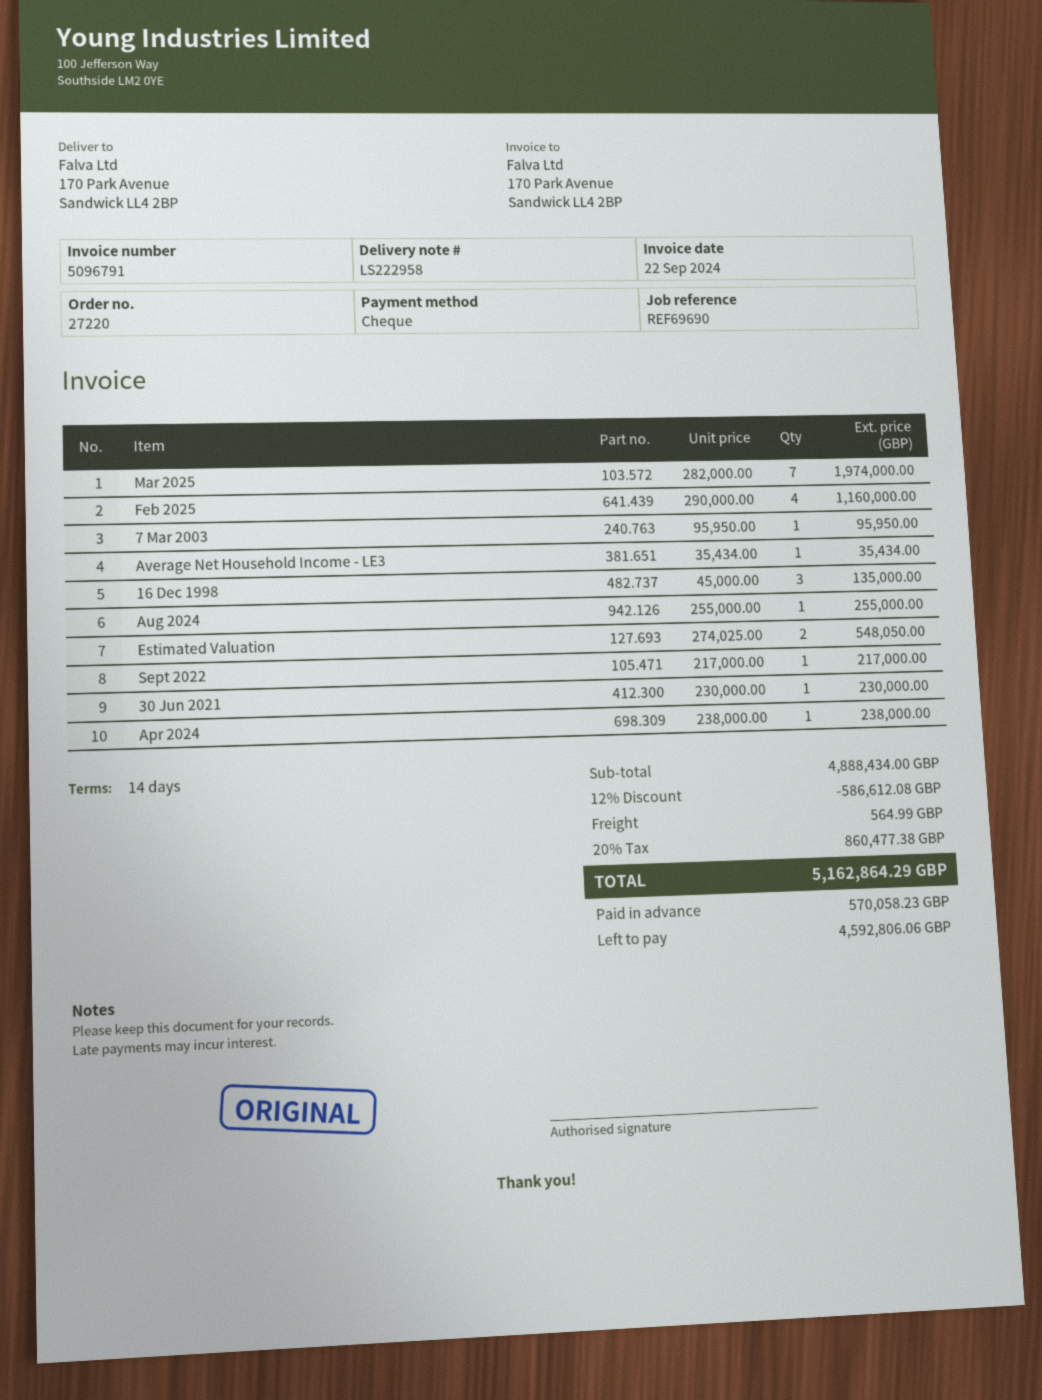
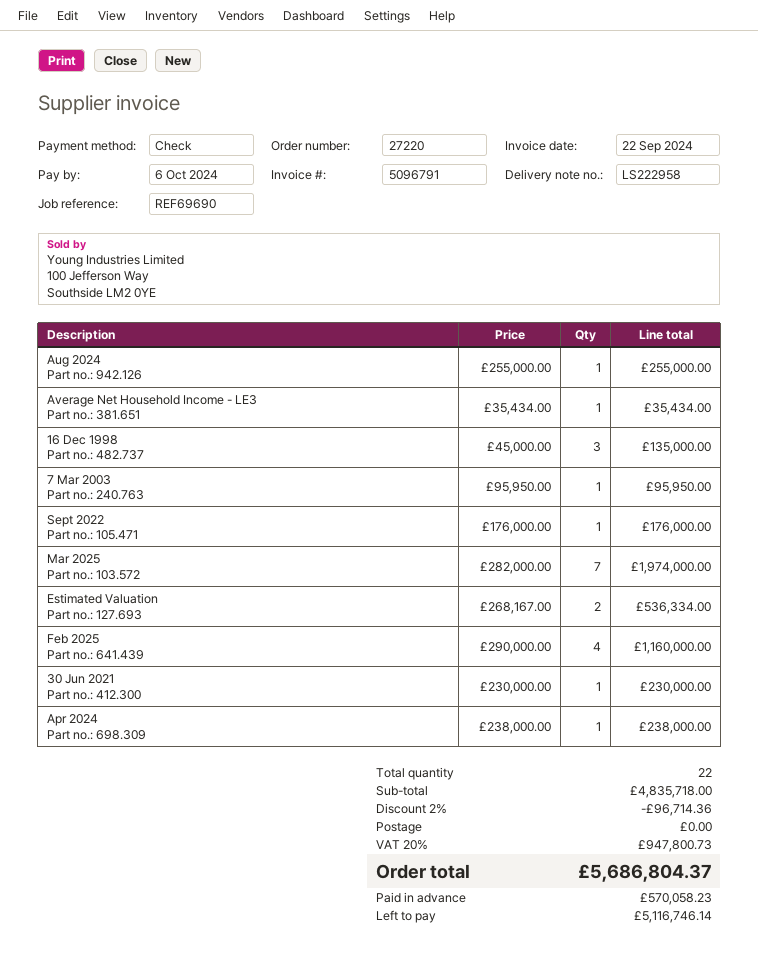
Estimated Valuation: 2 x 274025.00 = 548050.00 -> 2 x 268167.00 = 536334.00
Sept 2022: 1 x 217000.00 = 217000.00 -> 1 x 176000.00 = 176000.00
subtotal: 4888434.00 -> 4835718.00
discount: 12% = 586612.08 -> 2% = 96714.36
shipping: 564.99 -> 0.00
tax: 20% = 860477.38 -> 20% = 947800.73
total: 5162864.29 -> 5686804.37
balance: 4592806.06 -> 5116746.14

